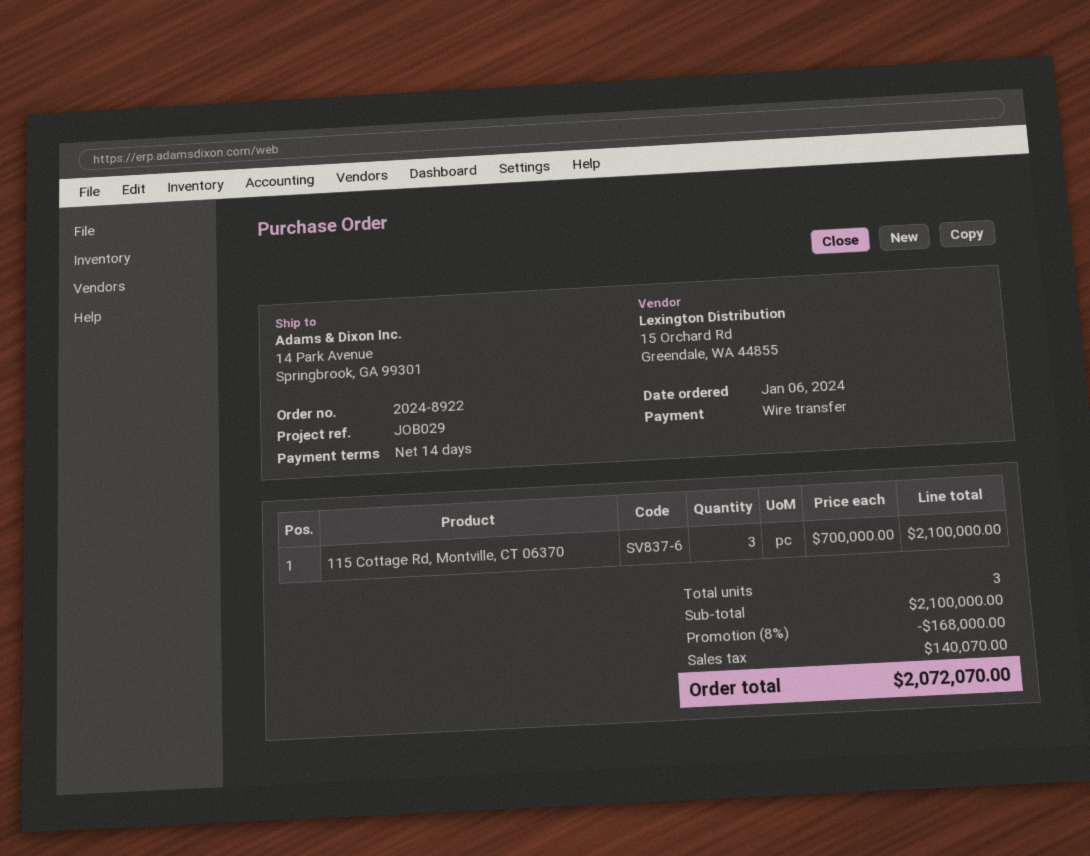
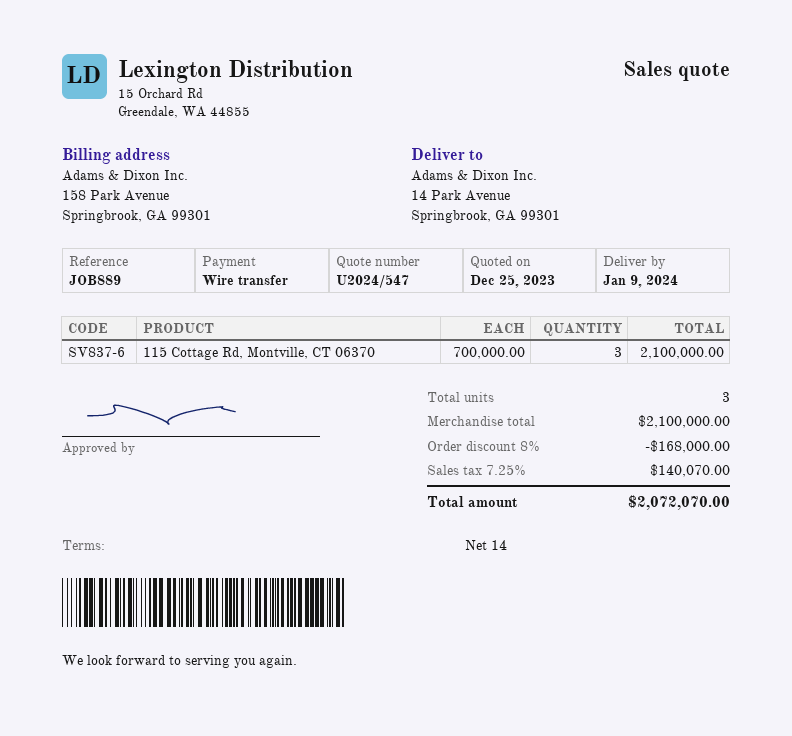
reference: JOB029 -> JOB889

